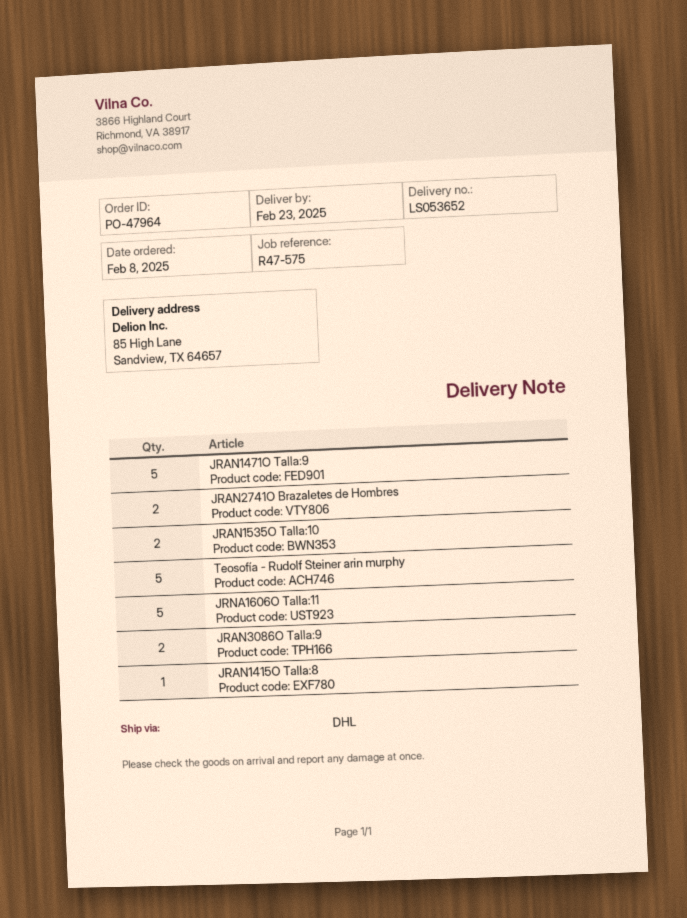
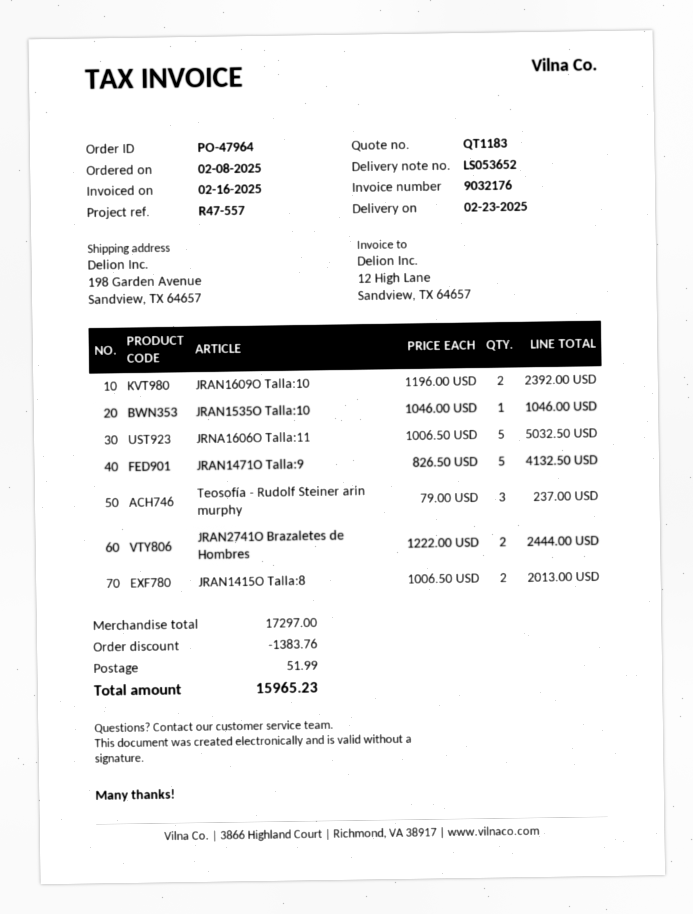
reference: R47-575 -> R47-557
ship to: 85 High Lane, Sandview, TX 64657 -> 198 Garden Avenue, Sandview, TX 64657
JRAN1535O Talla:10: 2 -> 1
Teosofía - Rudolf Steiner arin murphy: 5 -> 3
JRAN3086O Talla:9: 2 -> none
JRAN1415O Talla:8: 1 -> 2
JRAN1609O Talla:10: none -> 2

